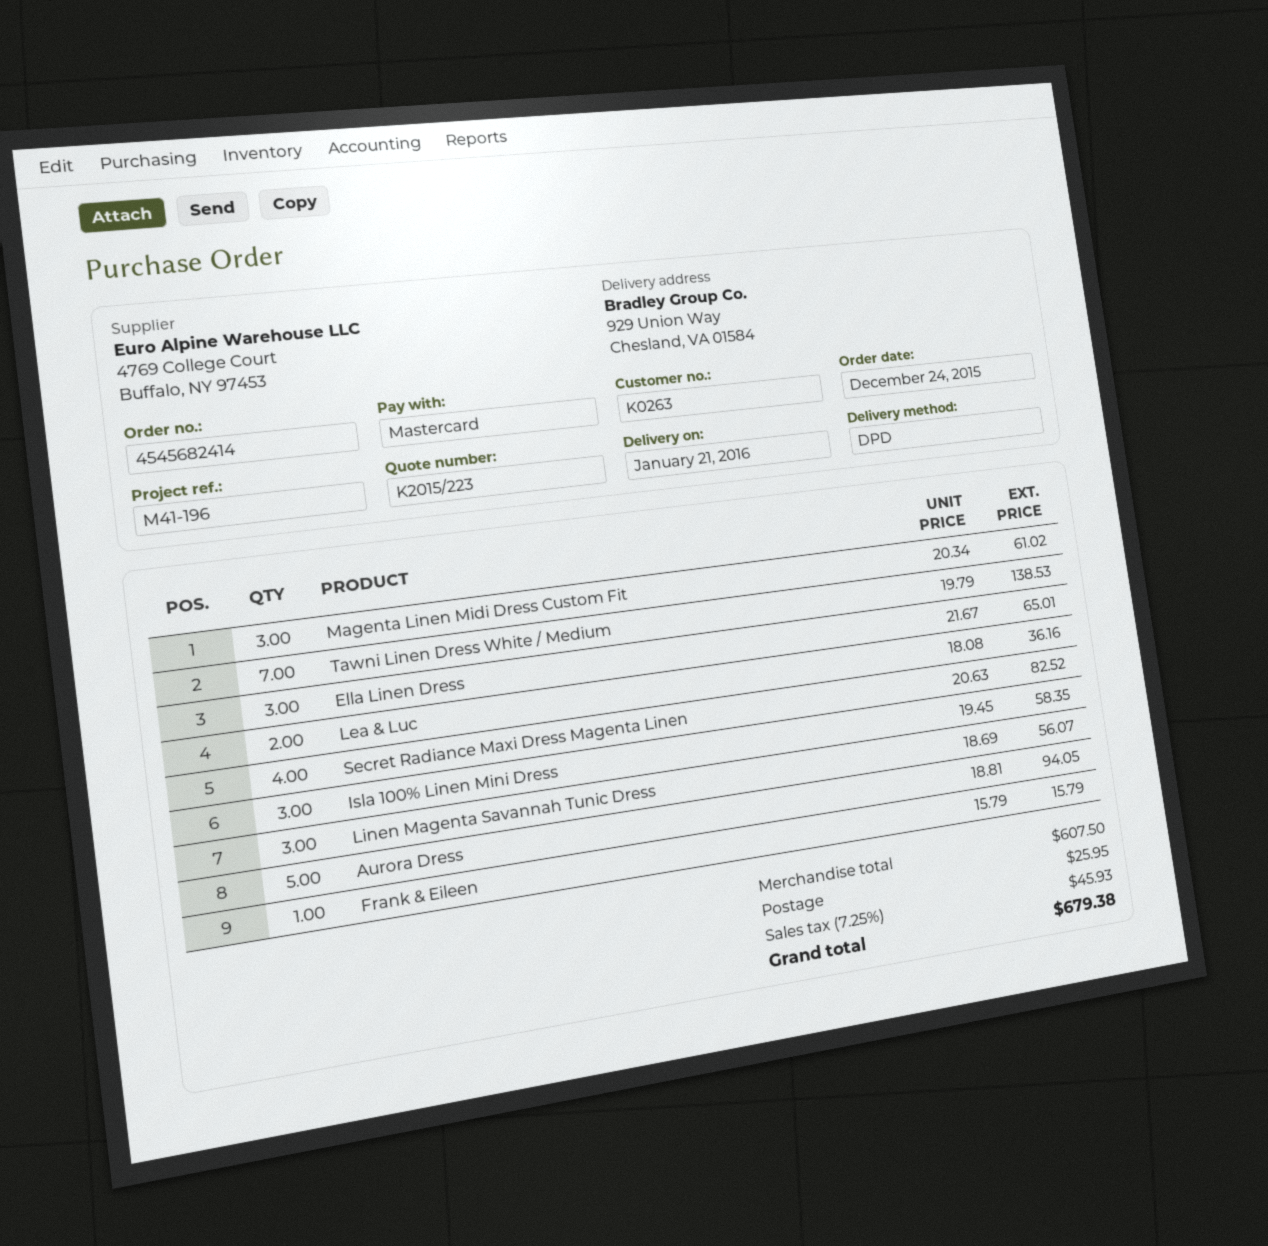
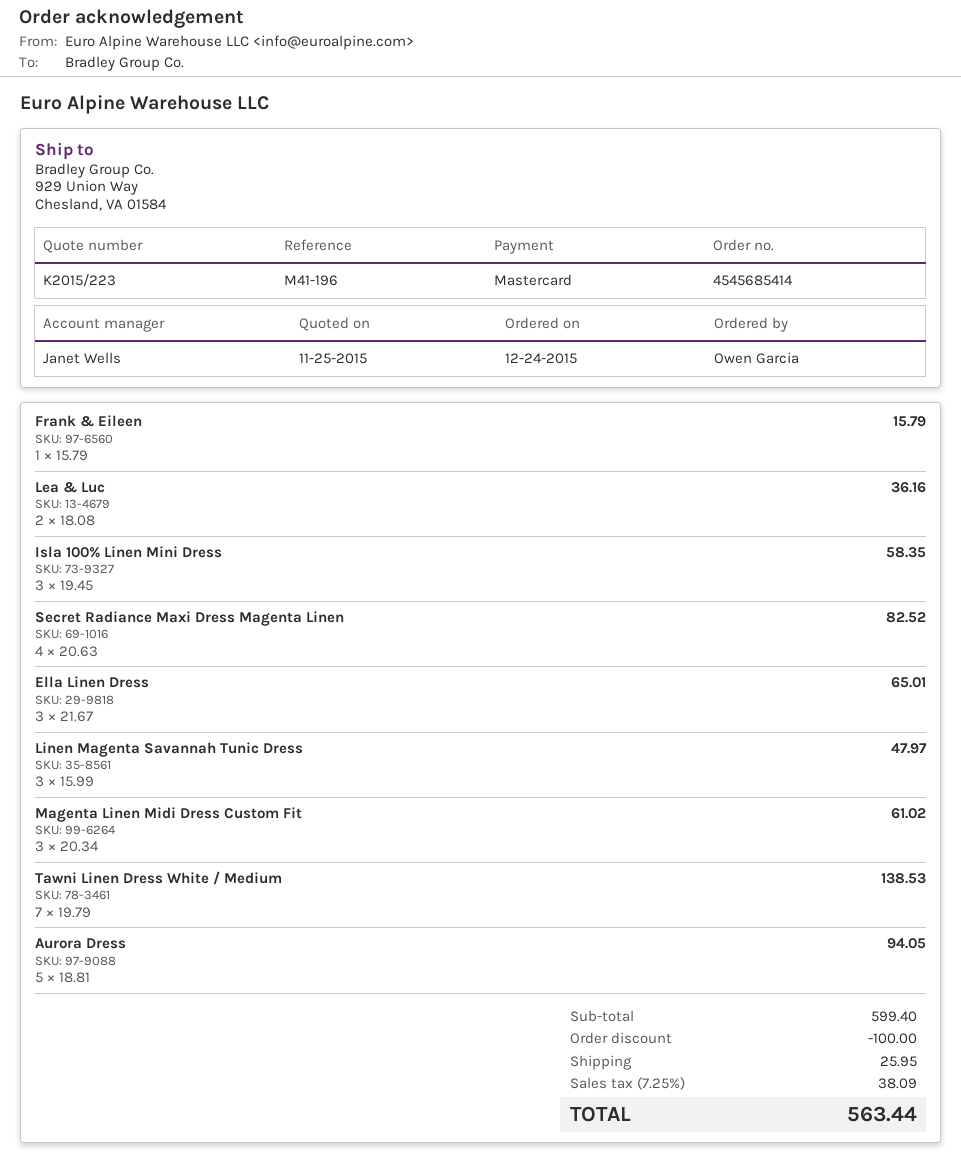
order number: 4545682414 -> 4545685414
Linen Magenta Savannah Tunic Dress: 3 x 18.69 = 56.07 -> 3 x 15.99 = 47.97
subtotal: 607.50 -> 599.40
discount: none -> 100.00
tax: 7.25% = 45.93 -> 7.25% = 38.09
total: 679.38 -> 563.44

